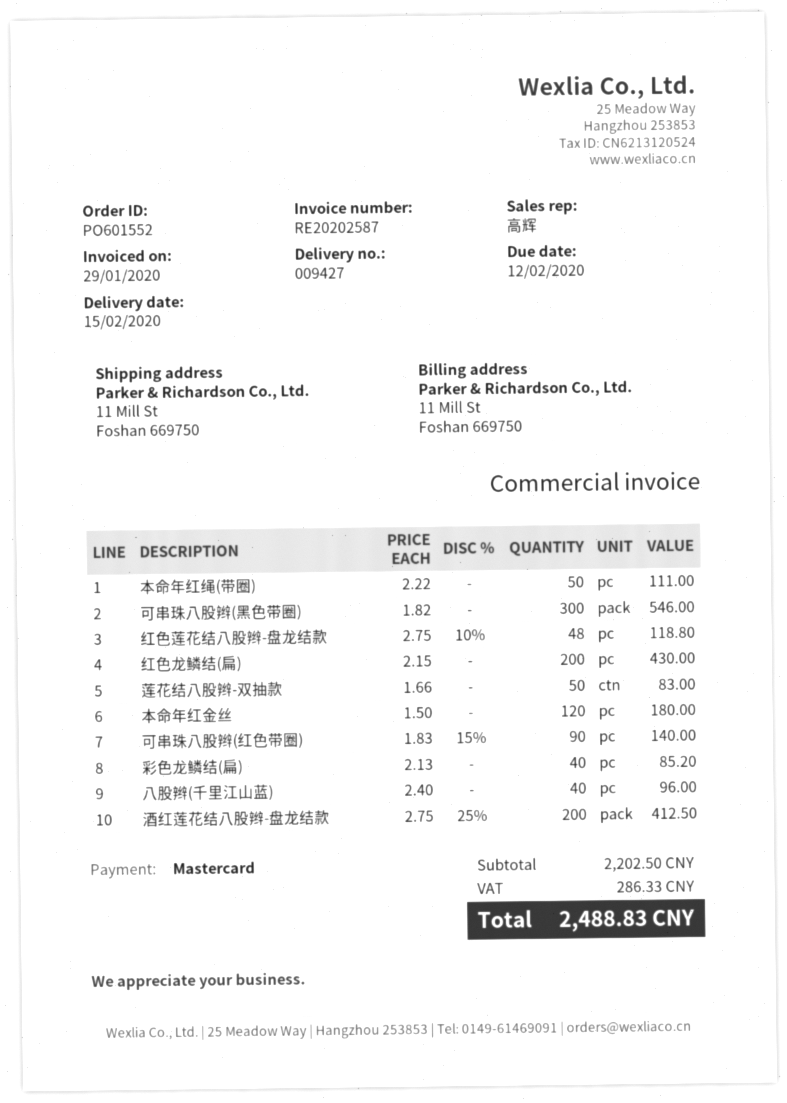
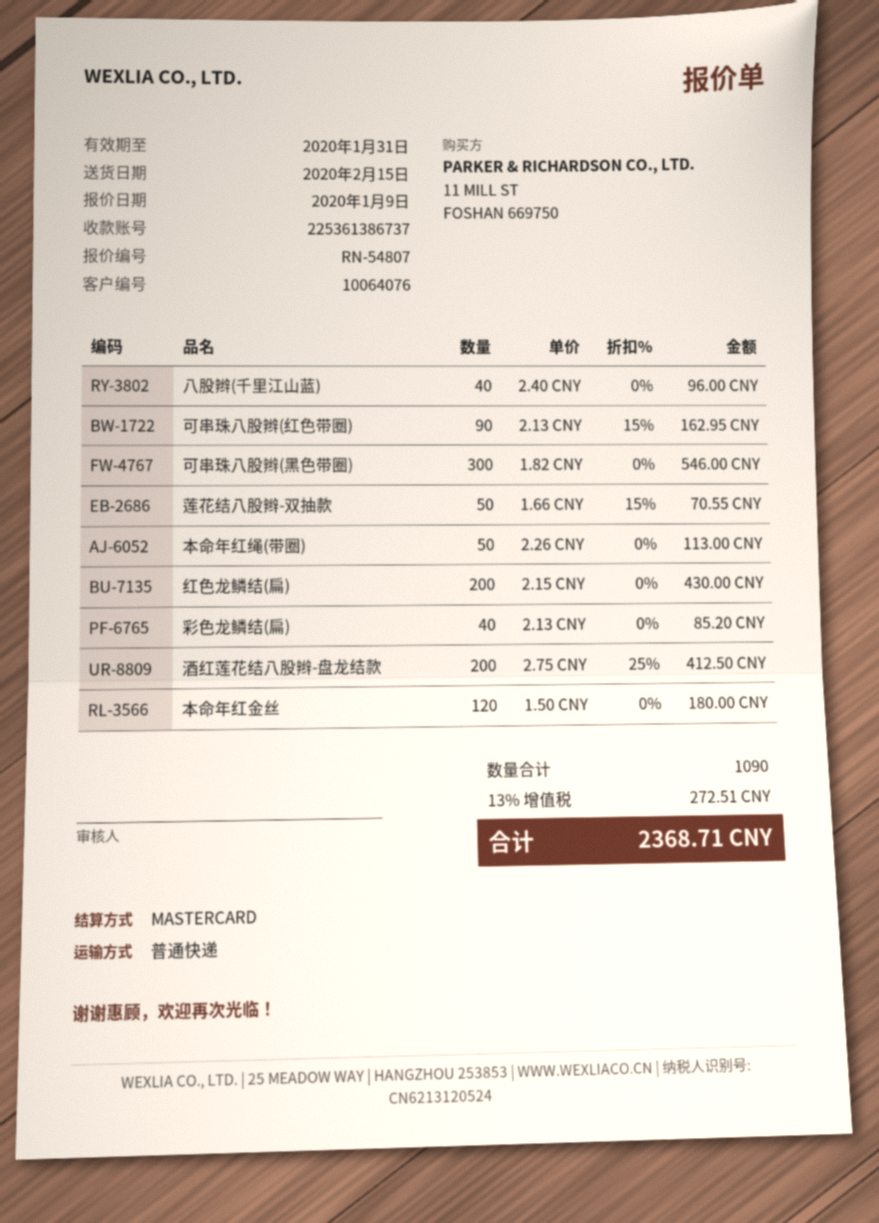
本命年红绳(带圈): 50 x 2.22 = 111.00 -> 50 x 2.26 = 113.00
红色莲花结八股辫-盘龙结款: 48 x 2.75 - 10% = 118.80 -> none
莲花结八股辫-双抽款: 50 x 1.66 = 83.00 -> 50 x 1.66 - 15% = 70.55
可串珠八股辫(红色带圈): 90 x 1.83 - 15% = 140.00 -> 90 x 2.13 - 15% = 162.95
tax: 286.33 -> 272.51
total: 2488.83 -> 2368.71

